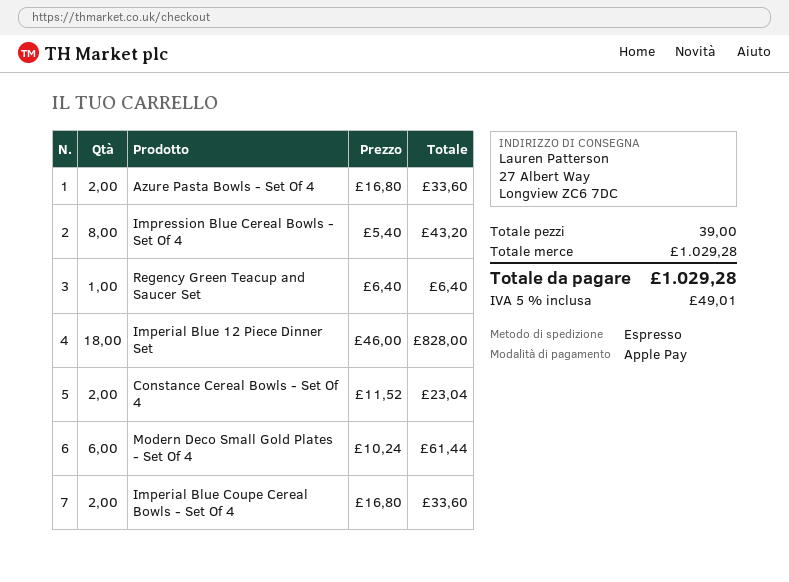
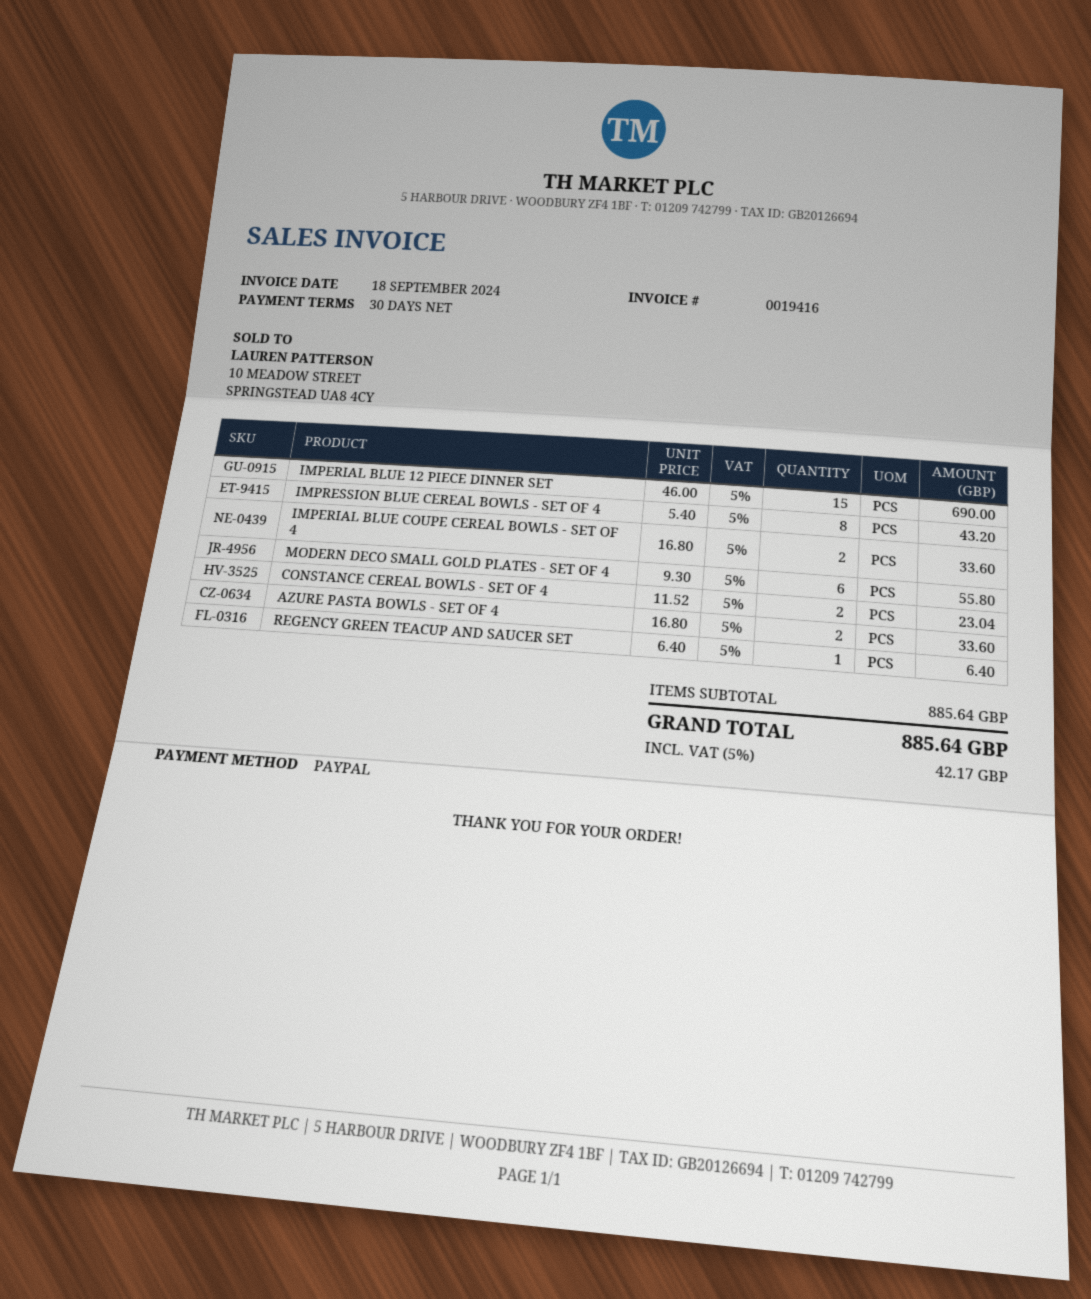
payment method: Apple Pay -> PayPal
Imperial Blue 12 Piece Dinner Set: 18 x 46.00 = 828.00 -> 15 x 46.00 = 690.00
Modern Deco Small Gold Plates - Set Of 4: 6 x 10.24 = 61.44 -> 6 x 9.30 = 55.80
subtotal: 1029.28 -> 885.64
tax: 5% = 49.01 -> 5% = 42.17
total: 1029.28 -> 885.64

